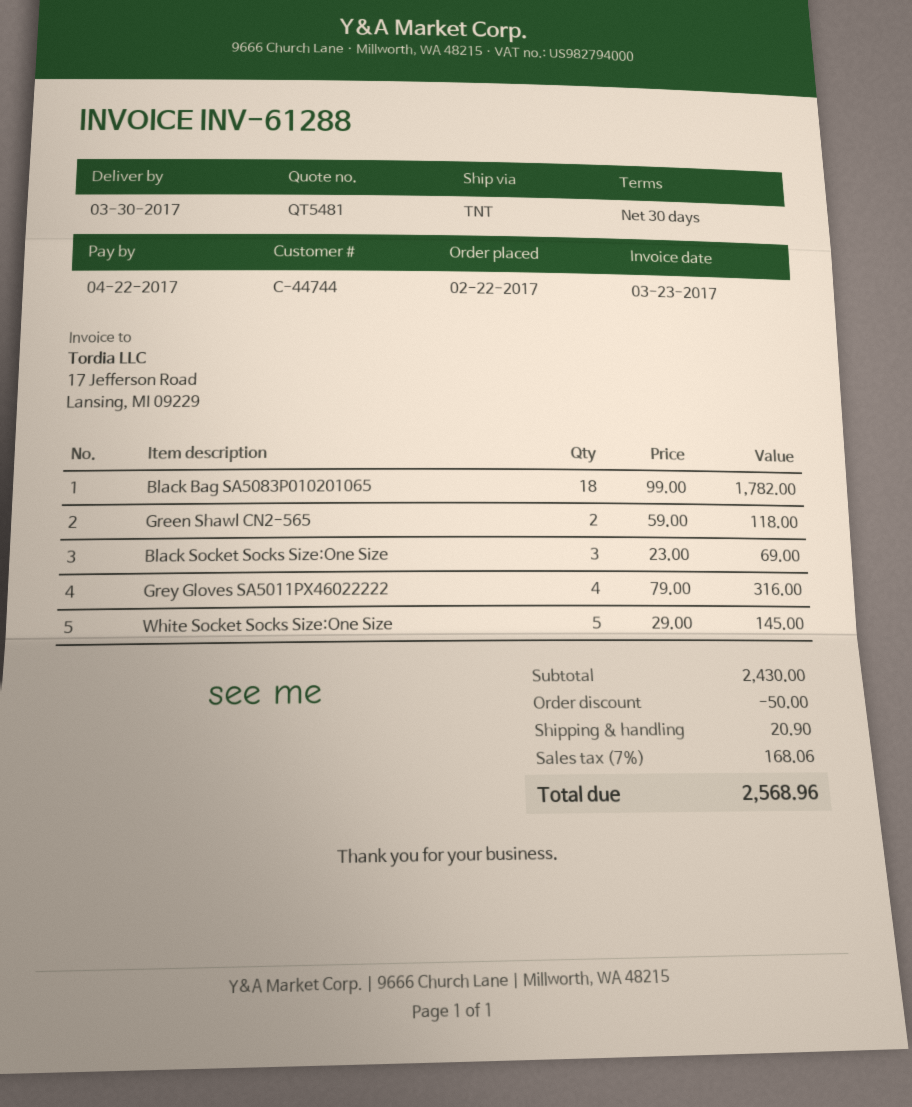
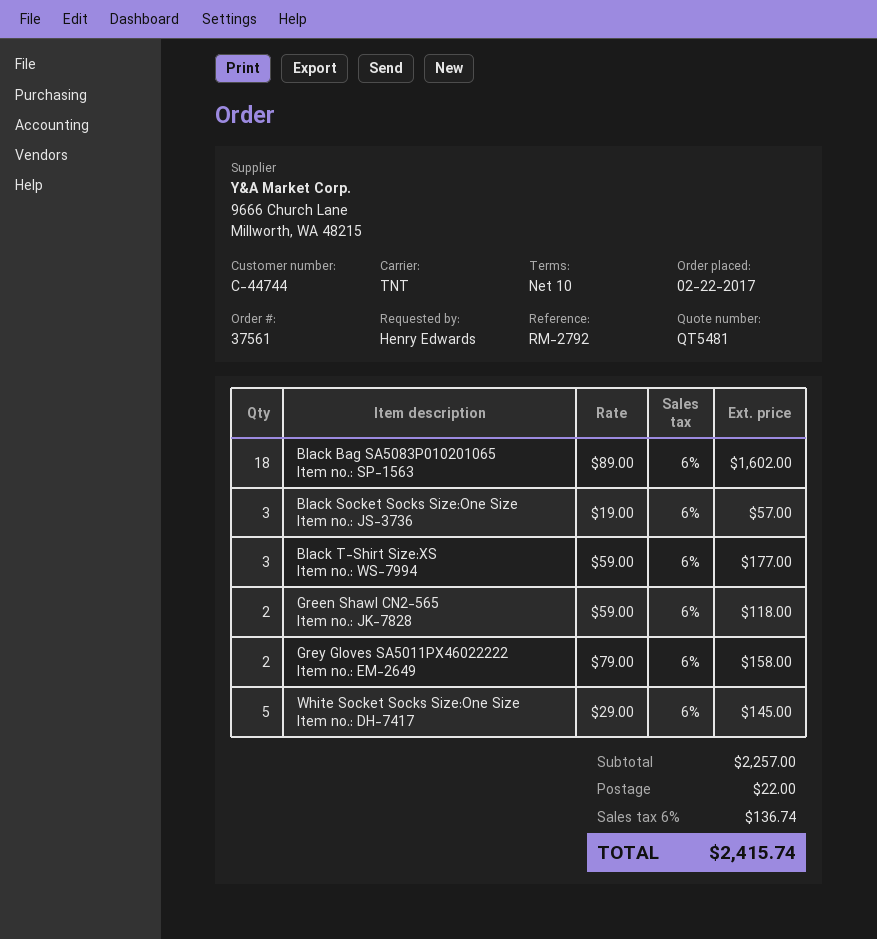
payment terms: 30 days -> 10 days
Black Bag SA5083P010201065: 18 x 99.00 = 1782.00 -> 18 x 89.00 = 1602.00
Black Socket Socks Size:One Size: 3 x 23.00 = 69.00 -> 3 x 19.00 = 57.00
Grey Gloves SA5011PX46022222: 4 x 79.00 = 316.00 -> 2 x 79.00 = 158.00
Black T-Shirt Size:XS: none -> 3 x 59.00 = 177.00
subtotal: 2430.00 -> 2257.00
discount: 50.00 -> none
shipping: 20.90 -> 22.00
tax: 7% = 168.06 -> 6% = 136.74
total: 2568.96 -> 2415.74

